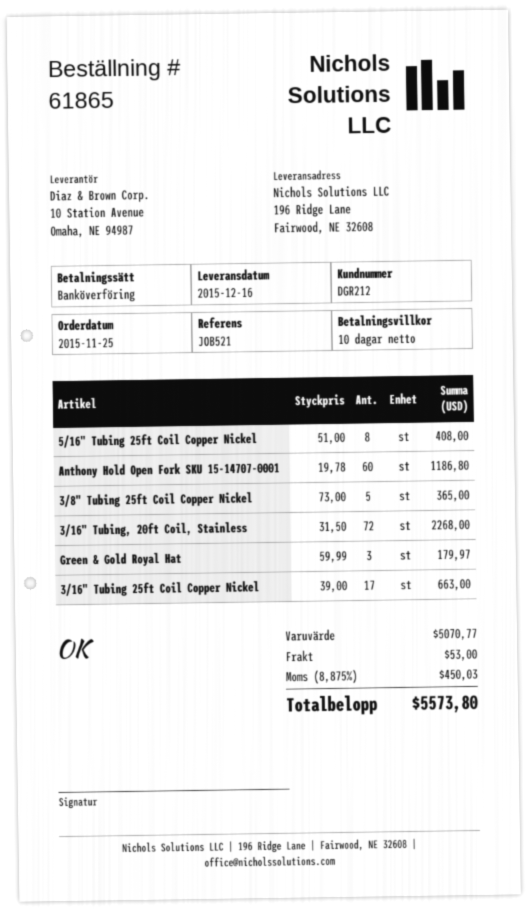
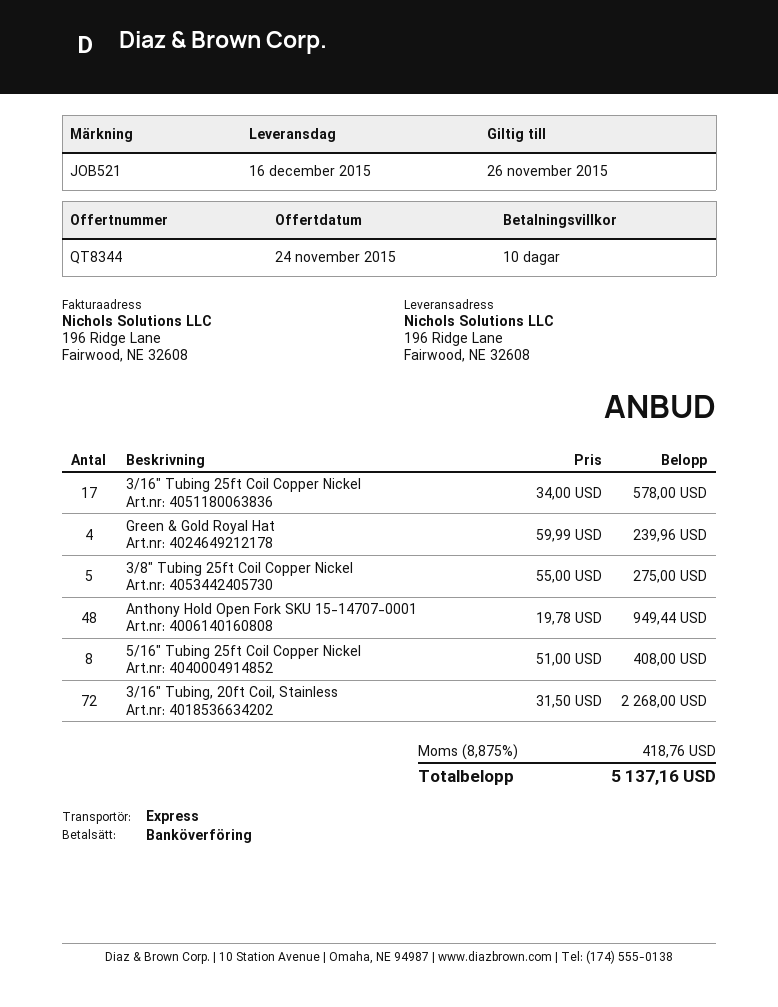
Anthony Hold Open Fork SKU 15-14707-0001: 60 x 19.78 = 1186.80 -> 48 x 19.78 = 949.44
3/8" Tubing 25ft Coil Copper Nickel: 5 x 73.00 = 365.00 -> 5 x 55.00 = 275.00
Green & Gold Royal Hat: 3 x 59.99 = 179.97 -> 4 x 59.99 = 239.96
3/16" Tubing 25ft Coil Copper Nickel: 17 x 39.00 = 663.00 -> 17 x 34.00 = 578.00
shipping: 53.00 -> none
tax: 8.875% = 450.03 -> 8.875% = 418.76
total: 5573.80 -> 5137.16

